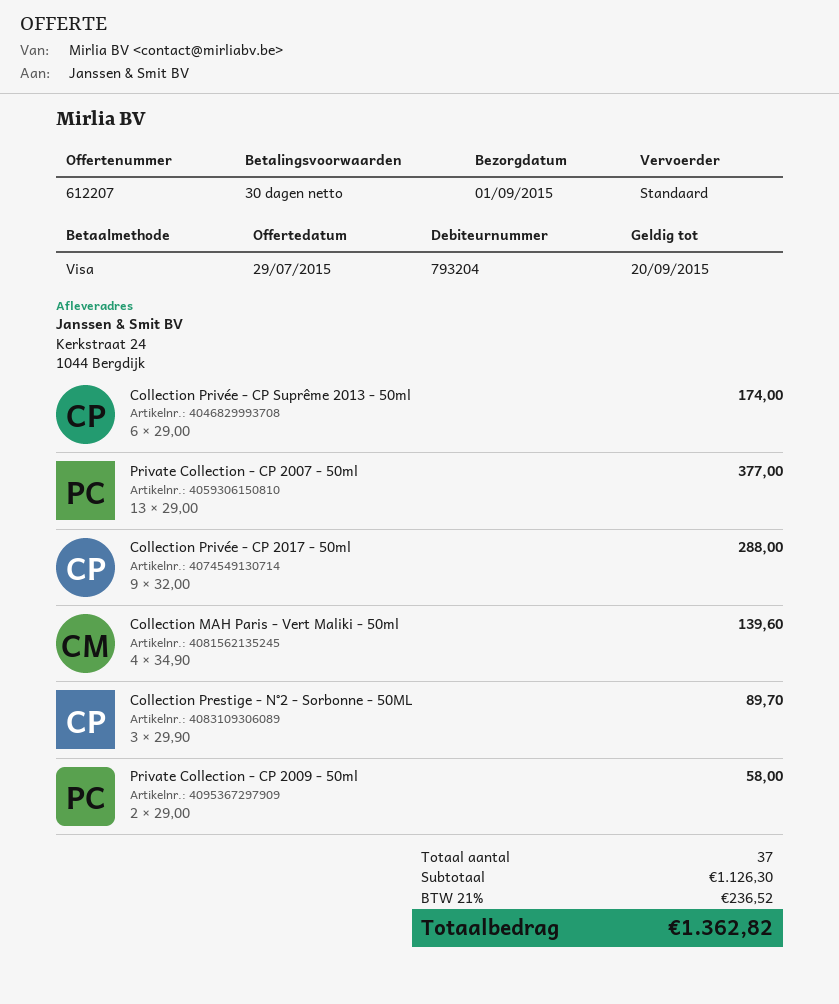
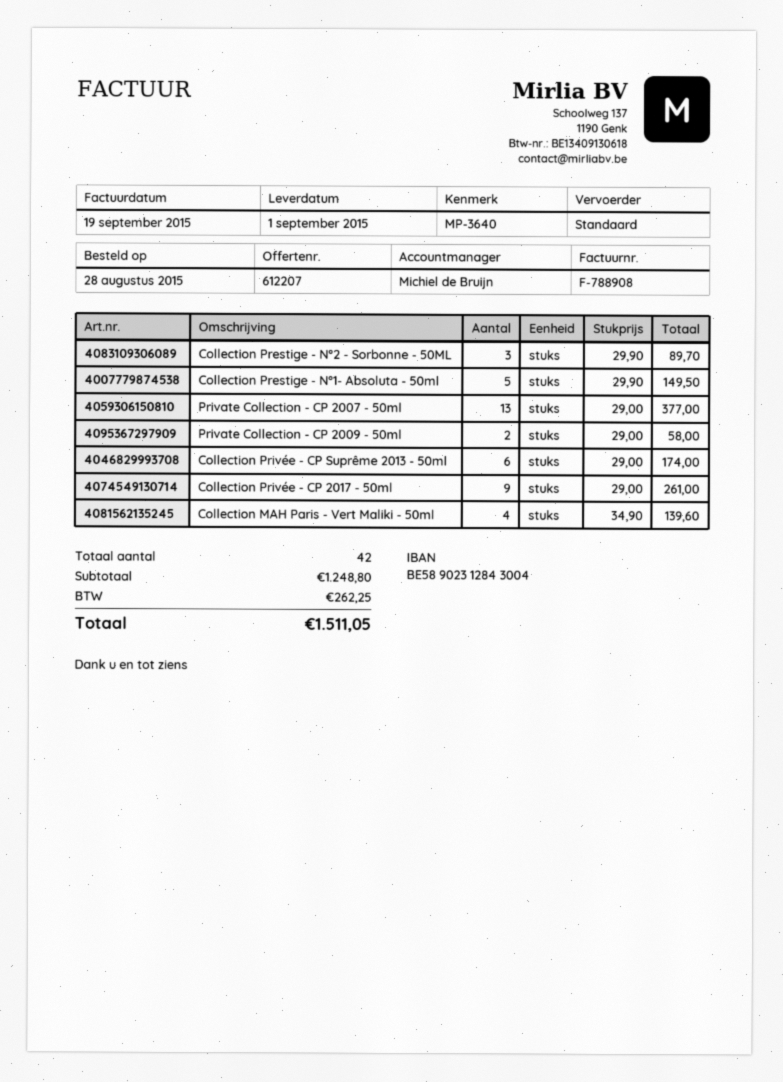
Collection Privée - CP 2017 - 50ml: 9 x 32.00 = 288.00 -> 9 x 29.00 = 261.00
Collection Prestige - N°1- Absoluta - 50ml: none -> 5 x 29.90 = 149.50
total quantity: 37 -> 42
subtotal: 1126.30 -> 1248.80
tax: 236.52 -> 262.25
total: 1362.82 -> 1511.05

